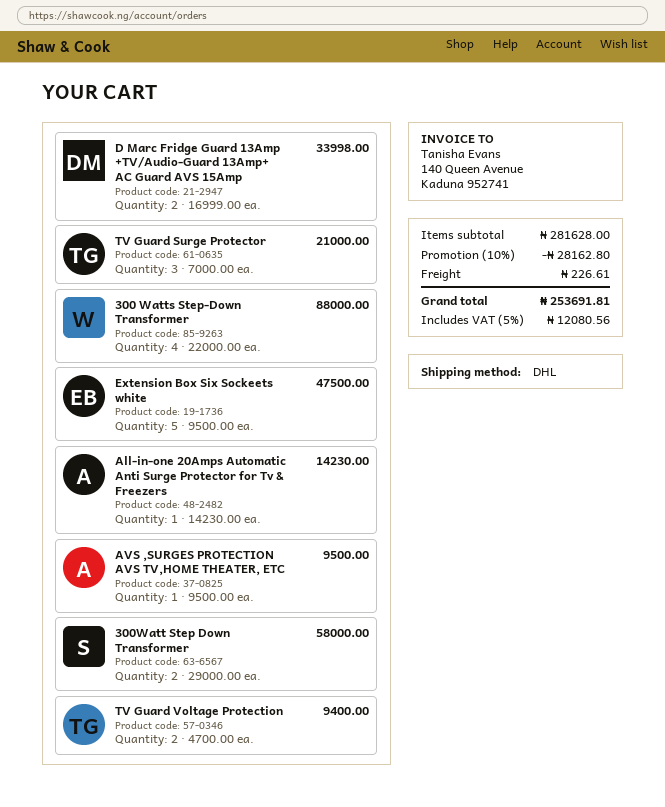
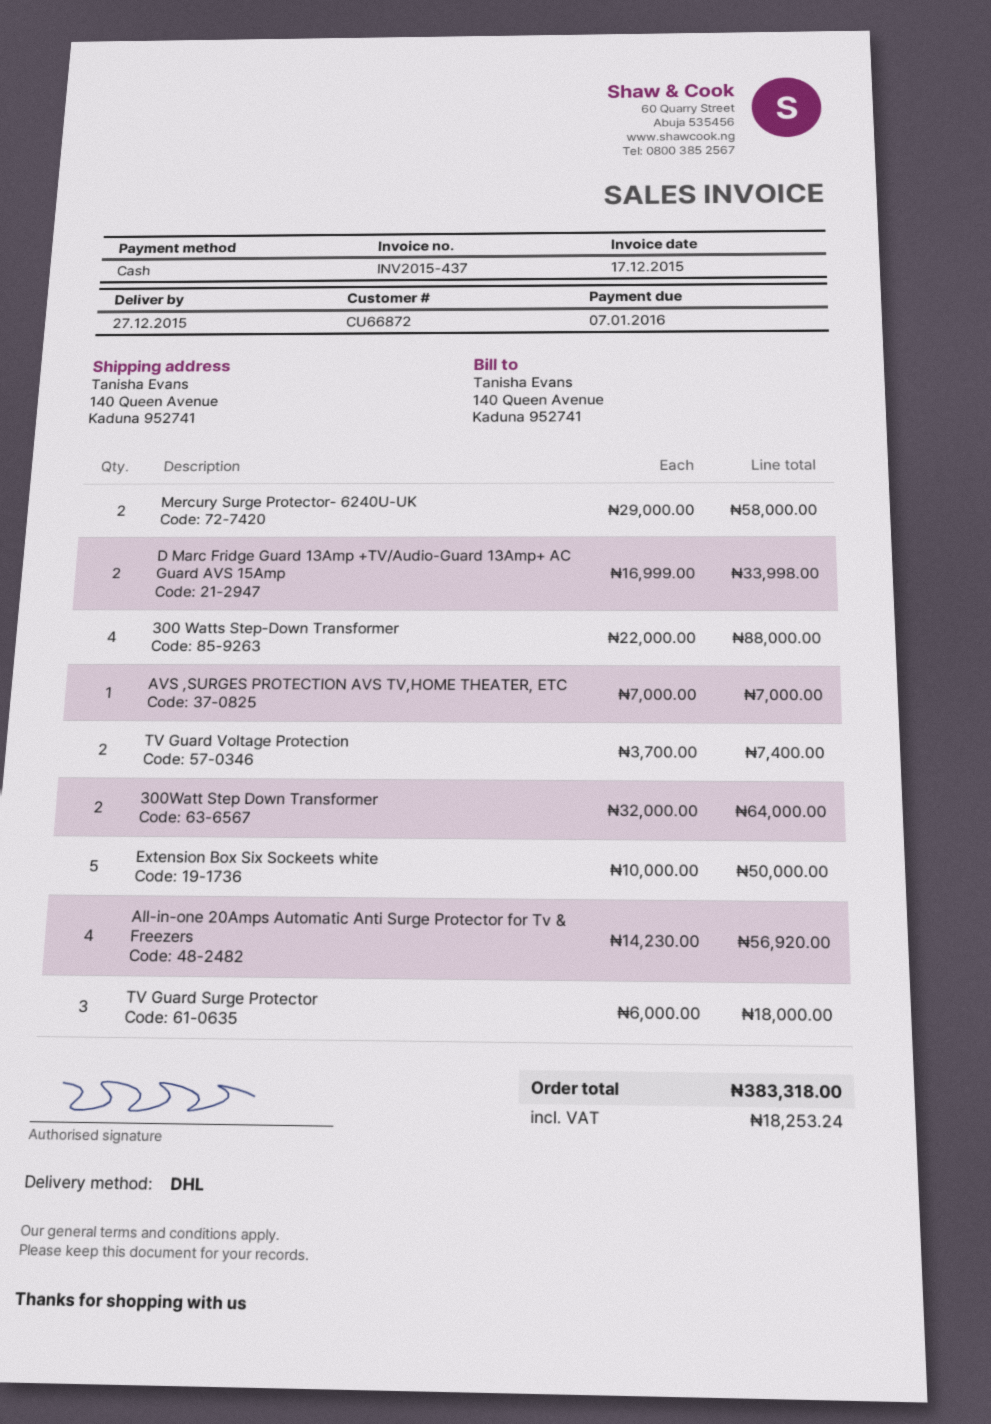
TV Guard Surge Protector: 3 x 7000.00 = 21000.00 -> 3 x 6000.00 = 18000.00
Extension Box Six Sockeets white: 5 x 9500.00 = 47500.00 -> 5 x 10000.00 = 50000.00
All-in-one 20Amps Automatic Anti Surge Protector for Tv & Freezers: 1 x 14230.00 = 14230.00 -> 4 x 14230.00 = 56920.00
AVS ,SURGES PROTECTION AVS TV,HOME THEATER, ETC: 1 x 9500.00 = 9500.00 -> 1 x 7000.00 = 7000.00
300Watt Step Down Transformer: 2 x 29000.00 = 58000.00 -> 2 x 32000.00 = 64000.00
TV Guard Voltage Protection: 2 x 4700.00 = 9400.00 -> 2 x 3700.00 = 7400.00
Mercury Surge Protector- 6240U-UK: none -> 2 x 29000.00 = 58000.00
discount: 10% = 28162.80 -> none
shipping: 226.61 -> none
tax: 12080.56 -> 18253.24
total: 253691.81 -> 383318.00

